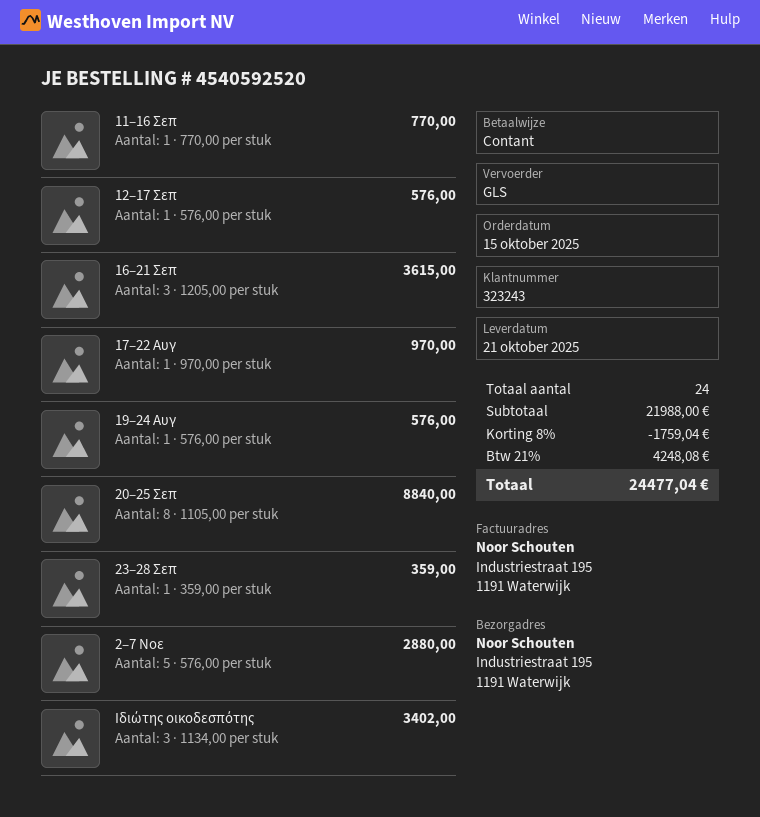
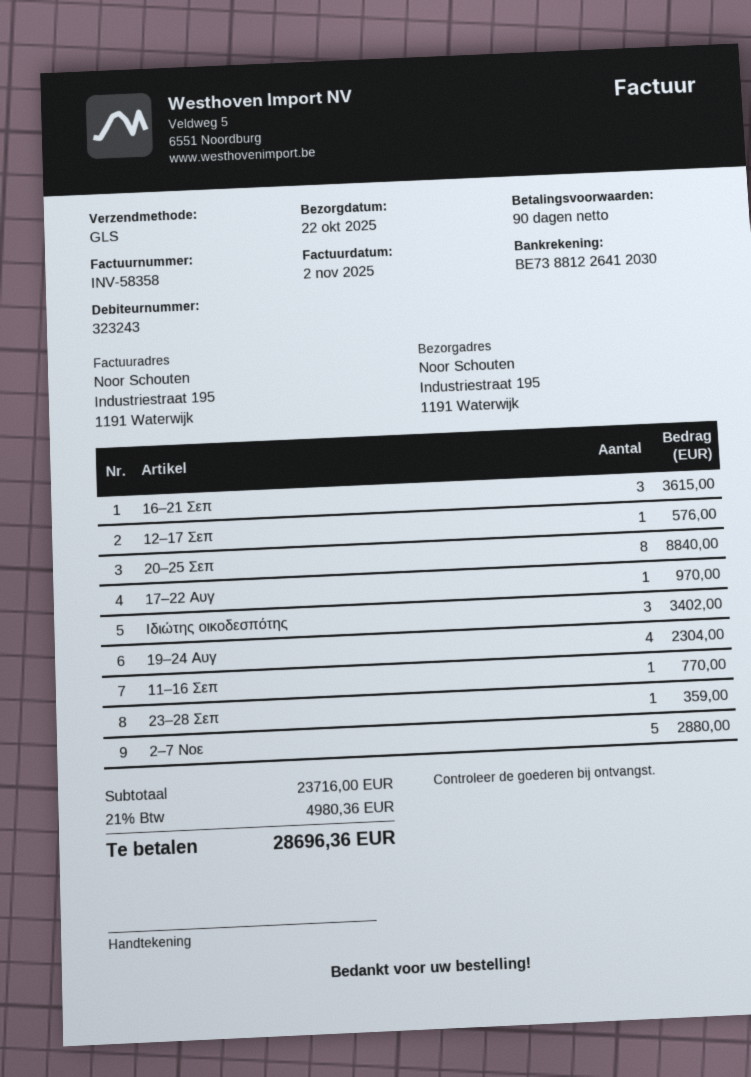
delivery date: 2025-10-21 -> 2025-10-22
19–24 Αυγ: 1 for 576.00 -> 4 for 2304.00
subtotal: 21988.00 -> 23716.00
discount: 8% = 1759.04 -> none
tax: 21% = 4248.08 -> 21% = 4980.36
total: 24477.04 -> 28696.36

